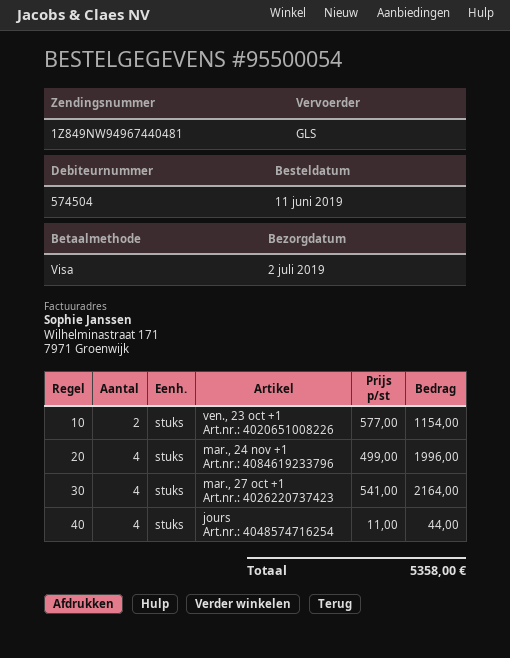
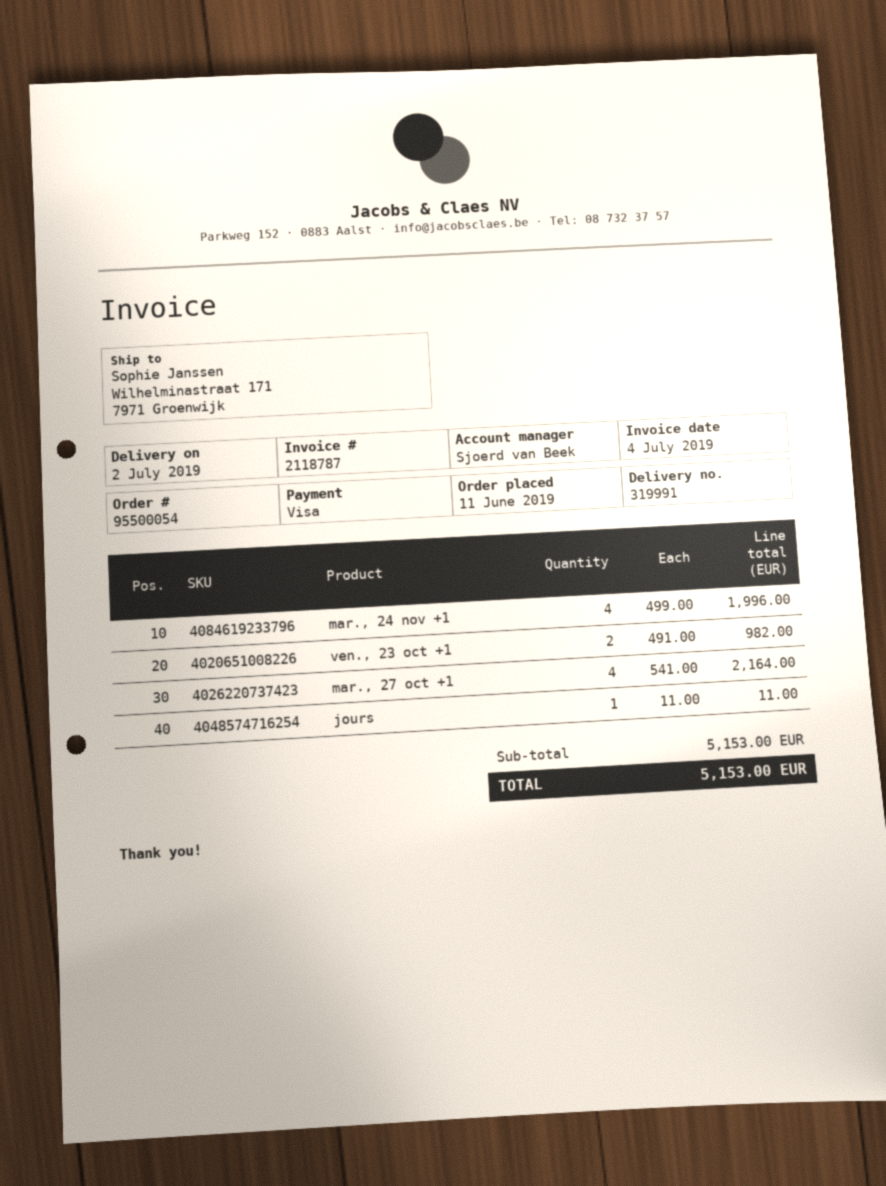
ven., 23 oct +1: 2 x 577.00 = 1154.00 -> 2 x 491.00 = 982.00
jours: 4 x 11.00 = 44.00 -> 1 x 11.00 = 11.00
total: 5358.00 -> 5153.00

